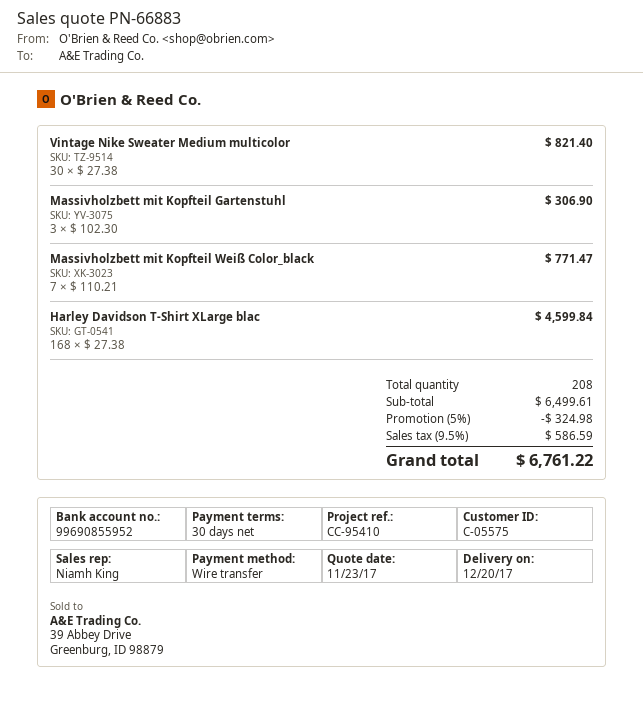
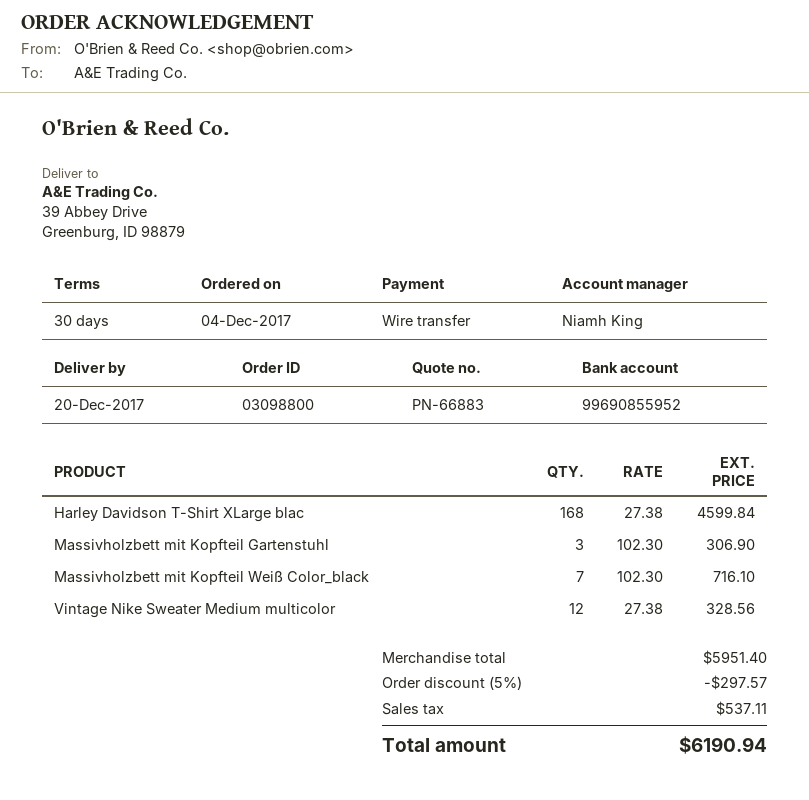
Vintage Nike Sweater Medium multicolor: 30 x 27.38 = 821.40 -> 12 x 27.38 = 328.56
Massivholzbett mit Kopfteil Weiß Color_black: 7 x 110.21 = 771.47 -> 7 x 102.30 = 716.10
subtotal: 6499.61 -> 5951.40
discount: 5% = 324.98 -> 5% = 297.57
tax: 586.59 -> 537.11
total: 6761.22 -> 6190.94

